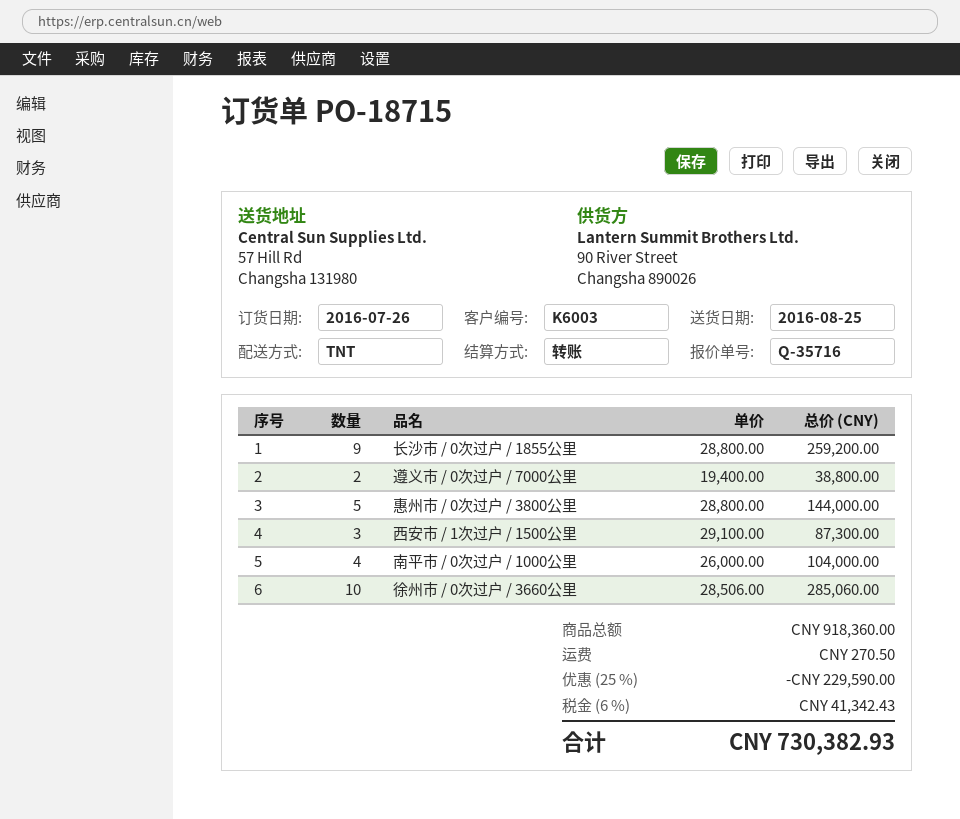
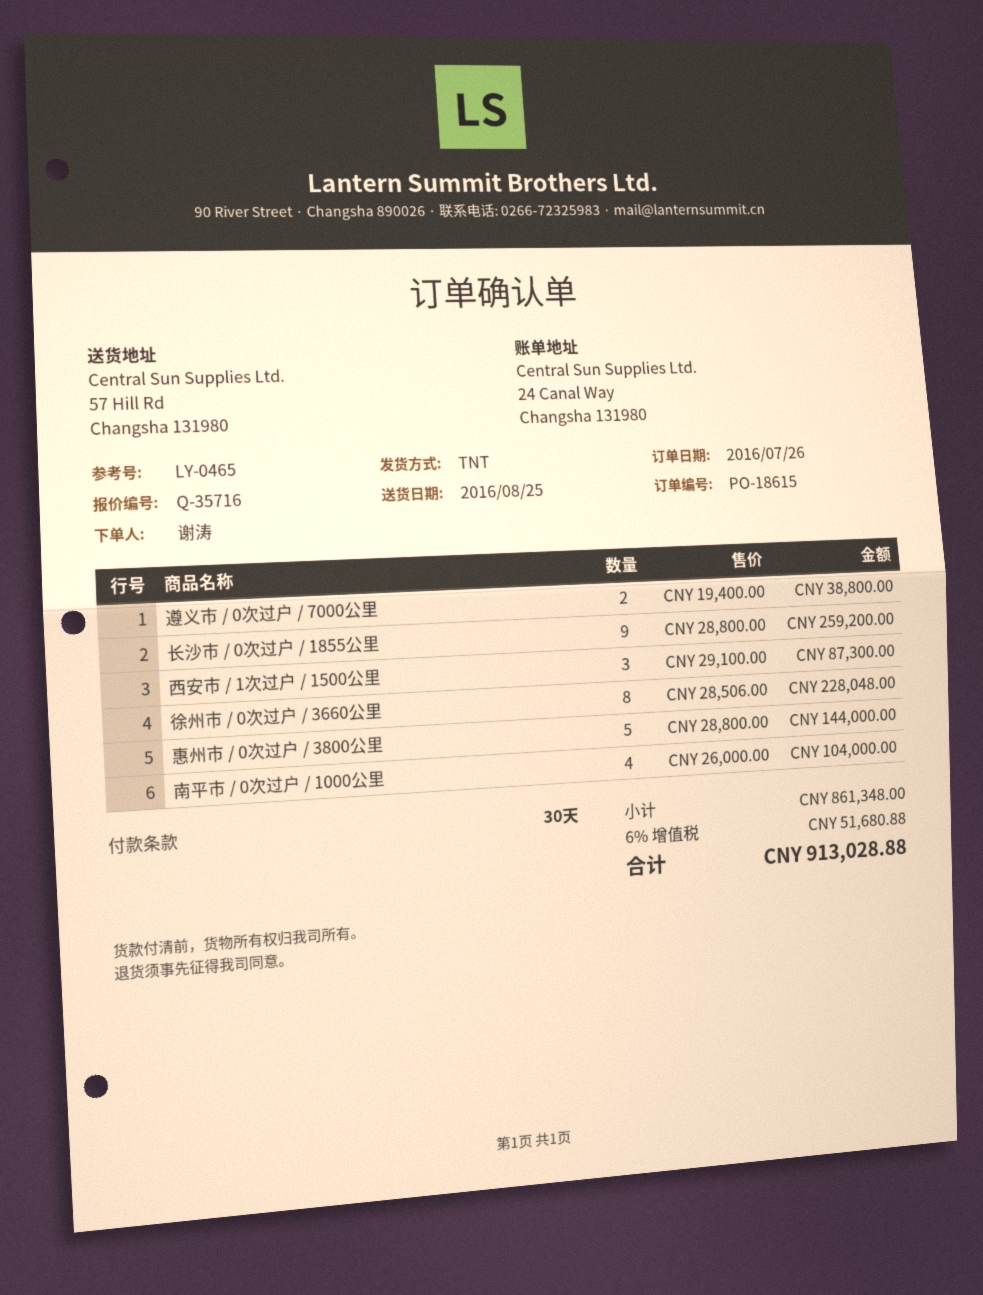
order number: PO-18715 -> PO-18615
徐州市 / 0次过户 / 3660公里: 10 x 28506.00 = 285060.00 -> 8 x 28506.00 = 228048.00
subtotal: 918360.00 -> 861348.00
discount: 25% = 229590.00 -> none
shipping: 270.50 -> none
tax: 6% = 41342.43 -> 6% = 51680.88
total: 730382.93 -> 913028.88

